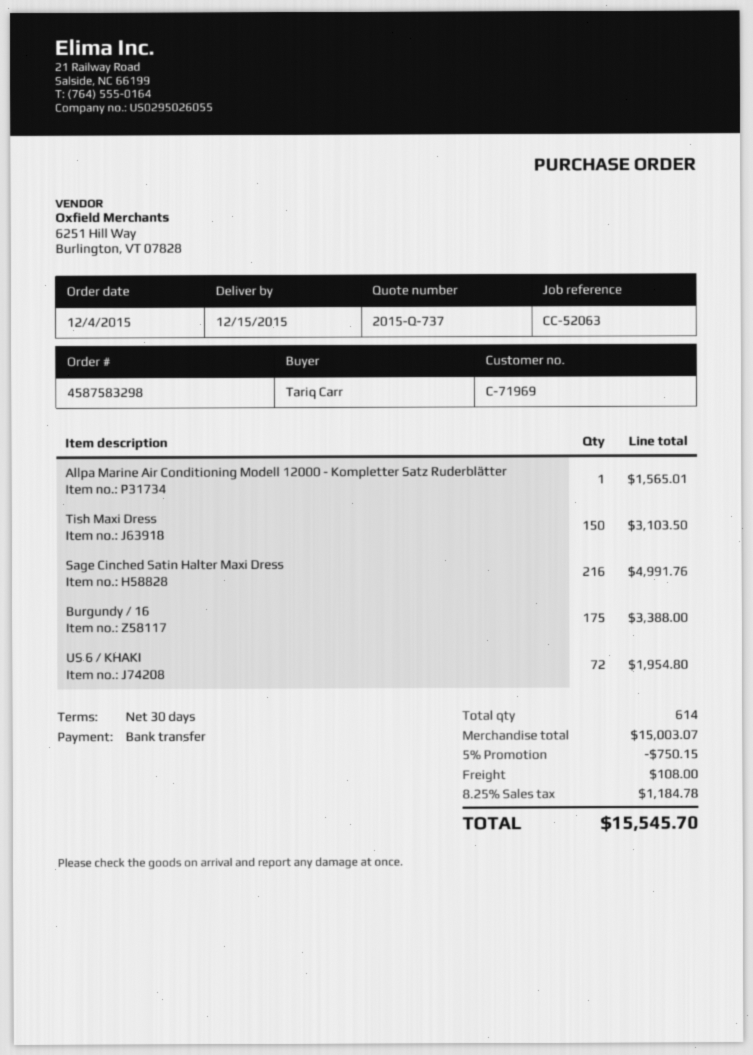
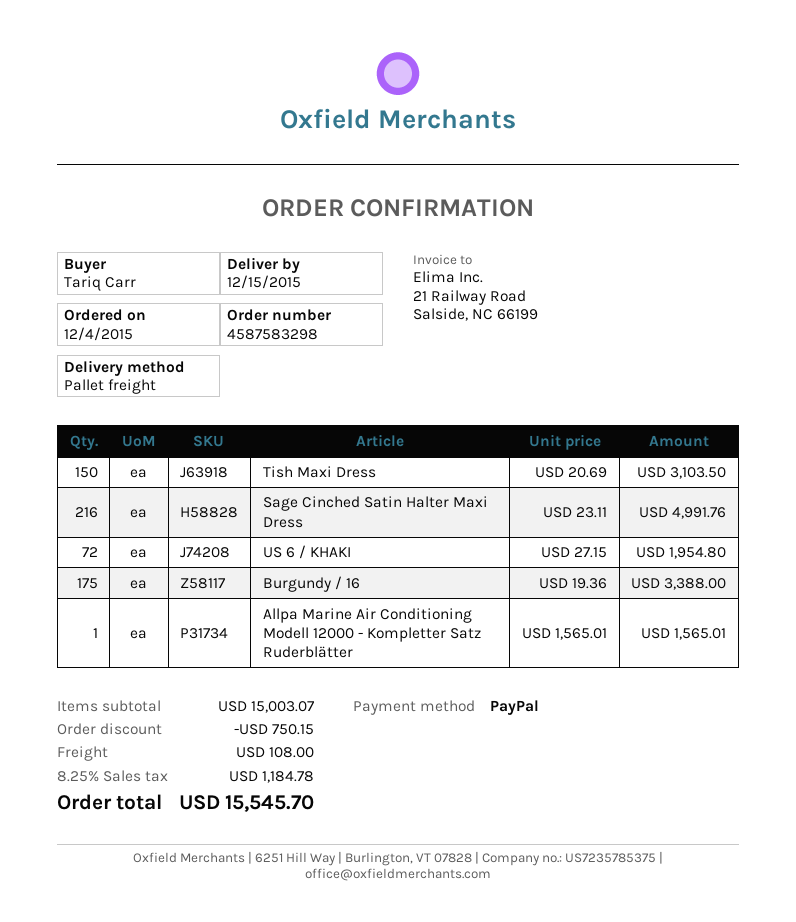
payment method: bank transfer -> PayPal

